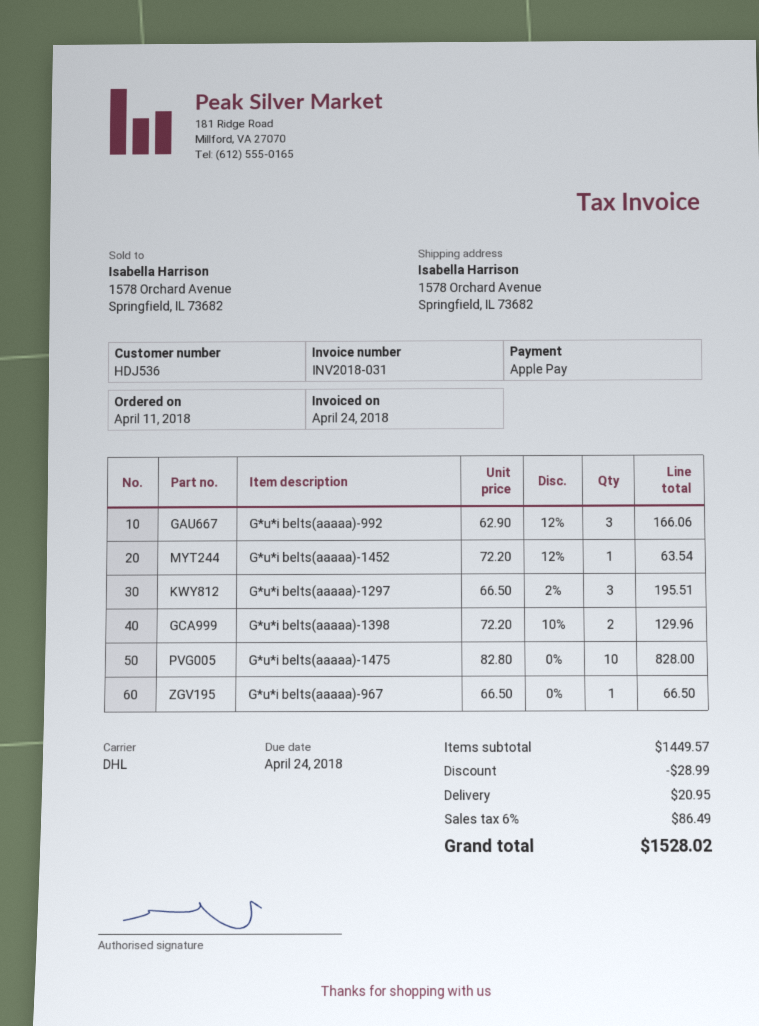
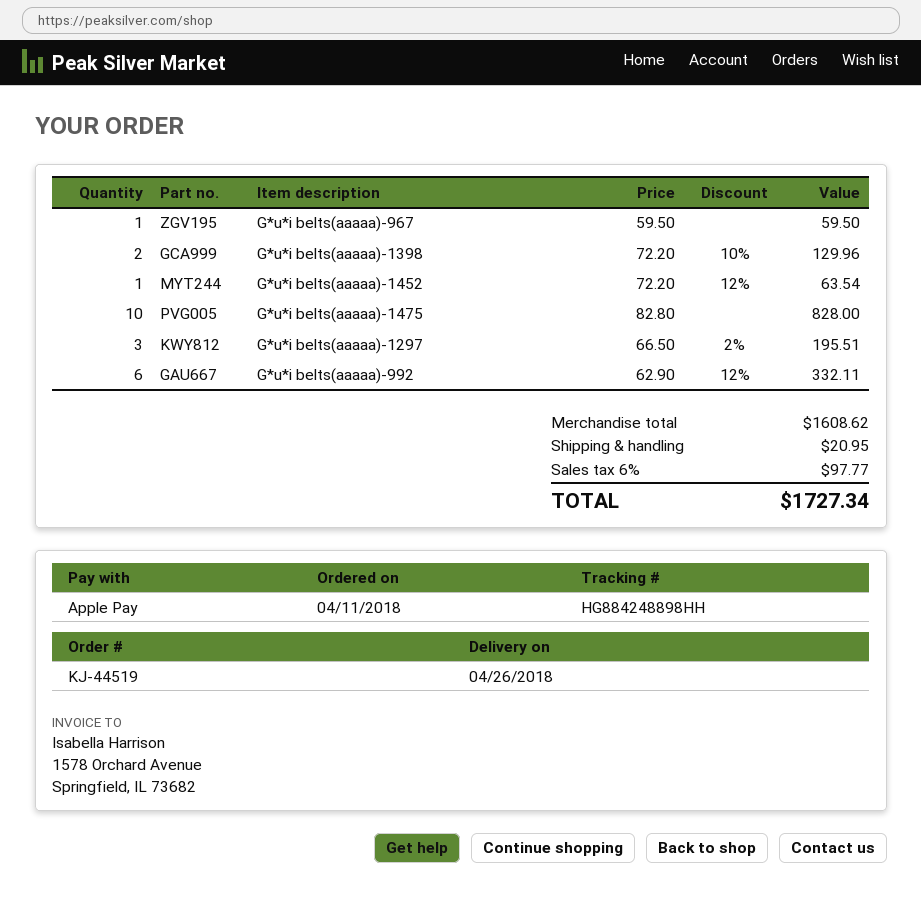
G*u*i belts(aaaaa)-992: 3 x 62.90 - 12% = 166.06 -> 6 x 62.90 - 12% = 332.11
G*u*i belts(aaaaa)-967: 1 x 66.50 = 66.50 -> 1 x 59.50 = 59.50
subtotal: 1449.57 -> 1608.62
discount: 28.99 -> none
tax: 6% = 86.49 -> 6% = 97.77
total: 1528.02 -> 1727.34

